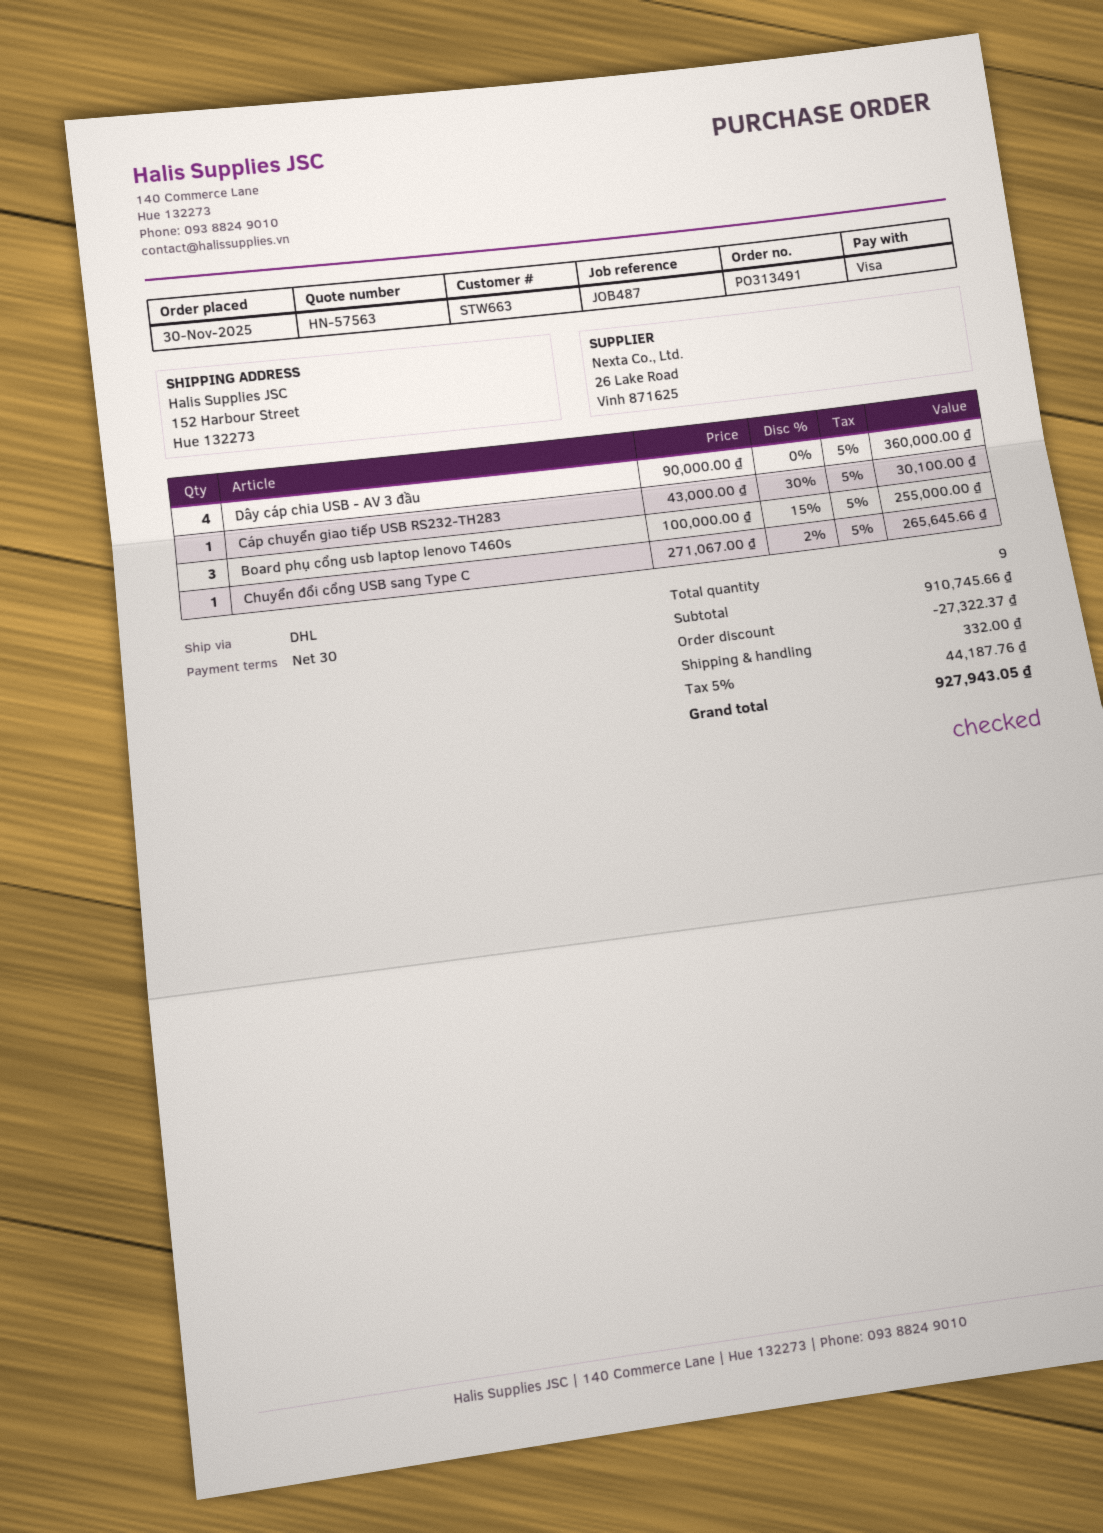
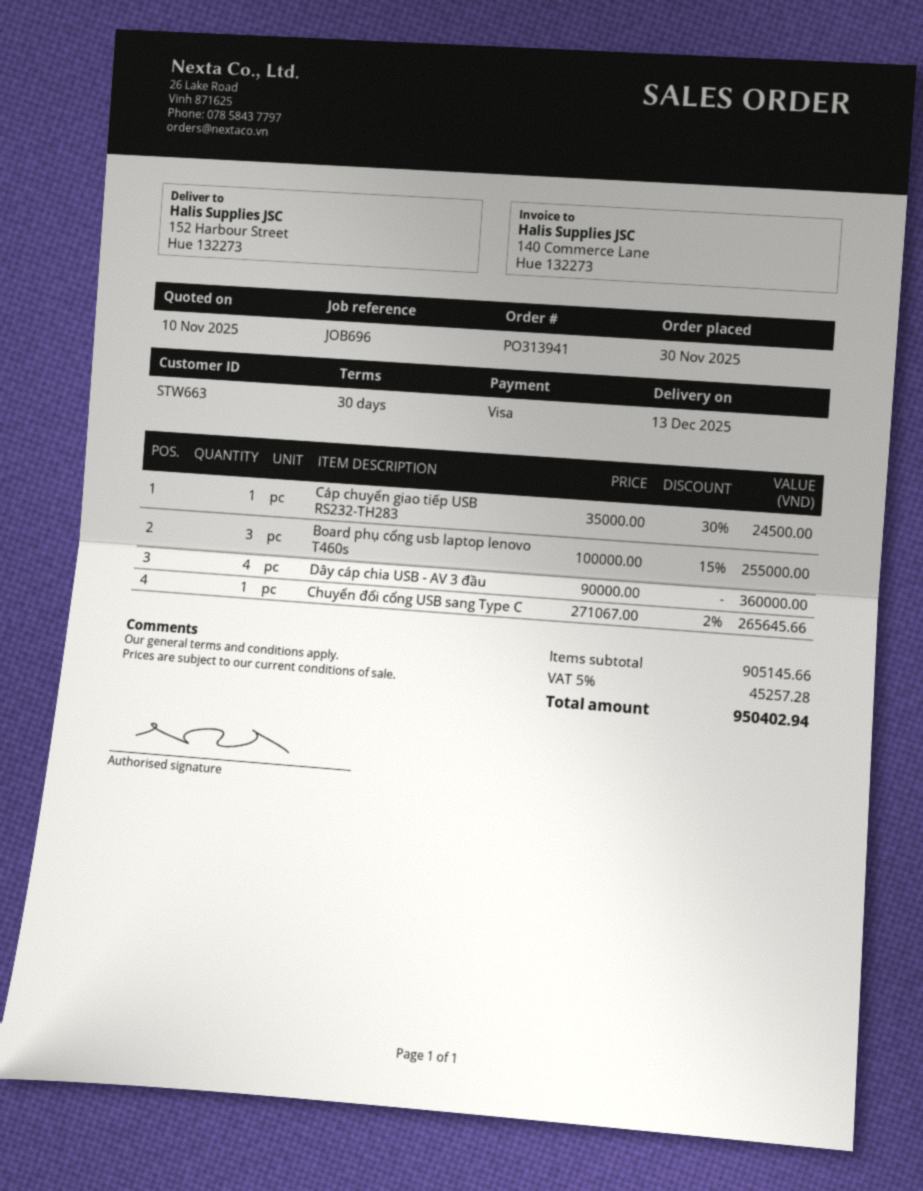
order number: PO313491 -> PO313941
reference: JOB487 -> JOB696
Cáp chuyển giao tiếp USB RS232-TH283: 1 x 43000.00 - 30% = 30100.00 -> 1 x 35000.00 - 30% = 24500.00
subtotal: 910745.66 -> 905145.66
discount: 27322.37 -> none
shipping: 332.00 -> none
tax: 5% = 44187.76 -> 5% = 45257.28
total: 927943.05 -> 950402.94

